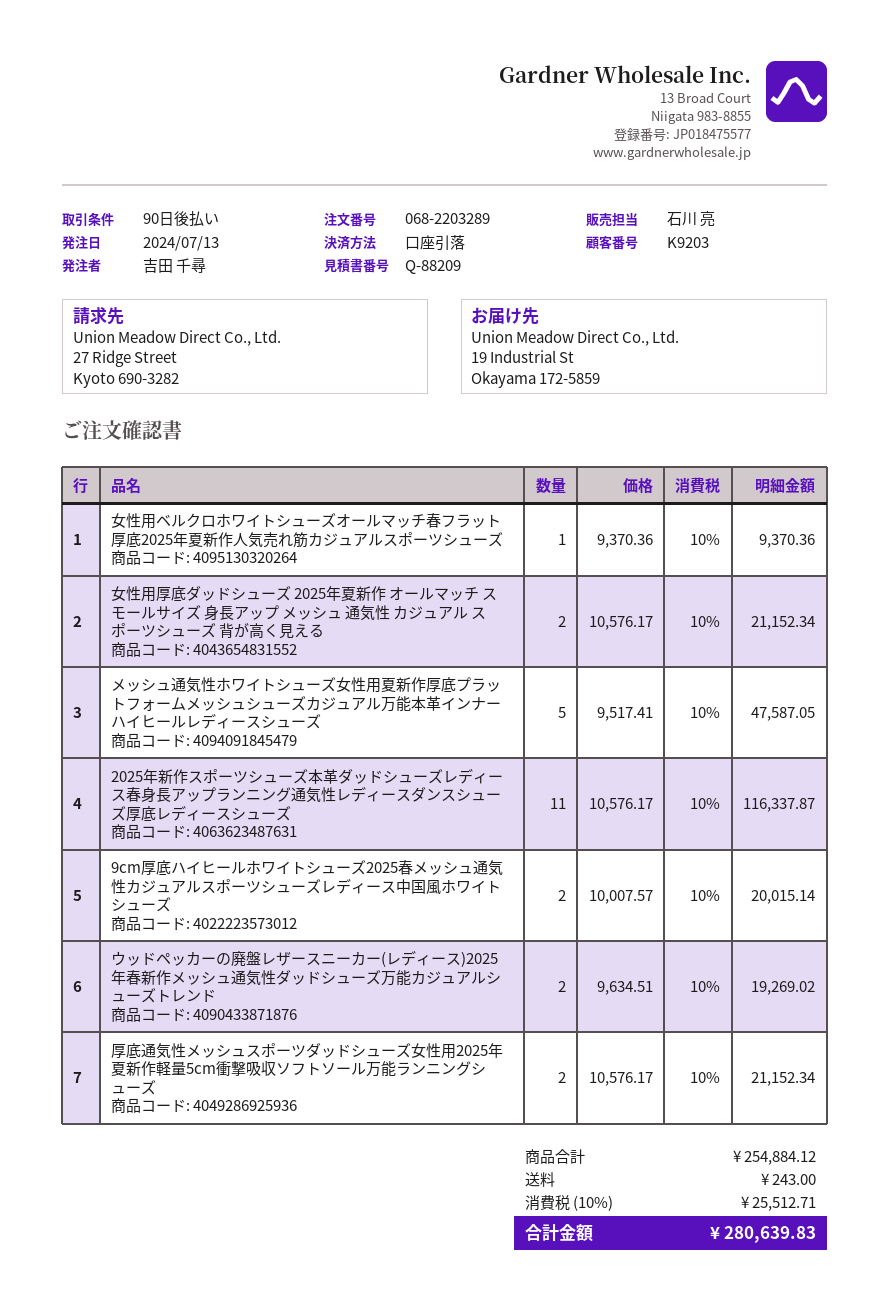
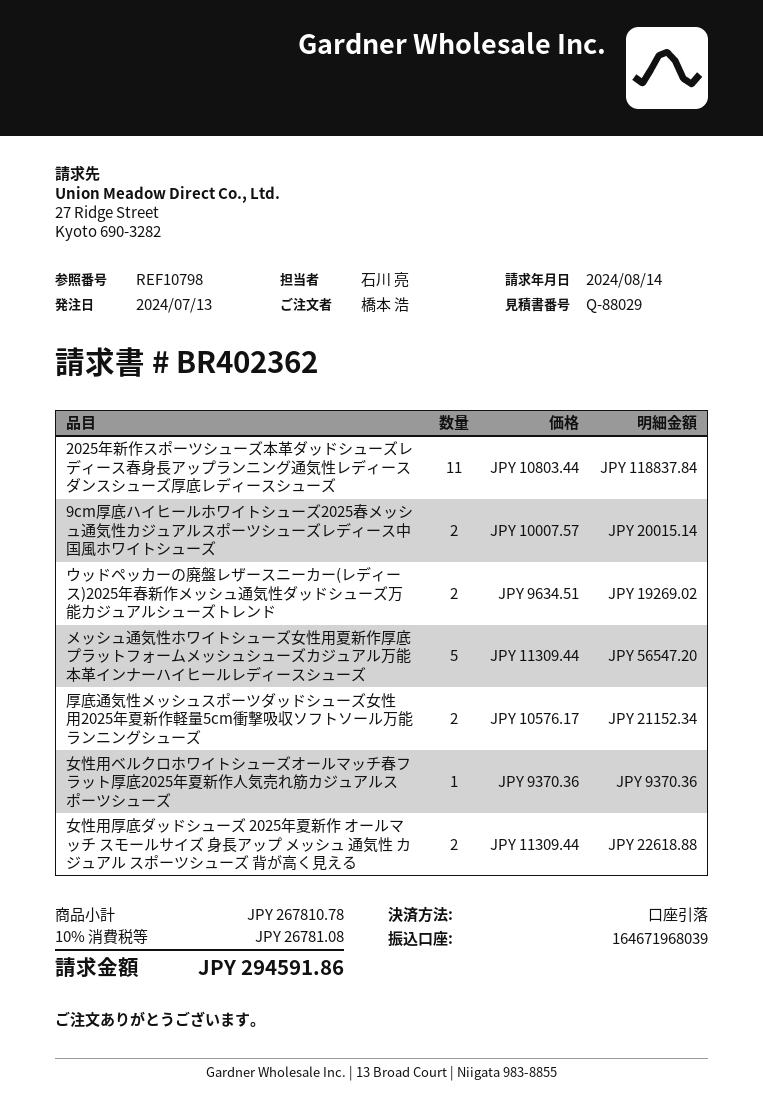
quote number: Q-88209 -> Q-88029
ordered by: 吉田 千尋 -> 橋本 浩
女性用厚底ダッドシューズ 2025年夏新作 オールマッチ スモールサイズ 身長アップ メッシュ 通気性 カジュアル スポーツシューズ 背が高く見える: 2 x 10576.17 = 21152.34 -> 2 x 11309.44 = 22618.88
メッシュ通気性ホワイトシューズ女性用夏新作厚底プラットフォームメッシュシューズカジュアル万能本革インナーハイヒールレディースシューズ: 5 x 9517.41 = 47587.05 -> 5 x 11309.44 = 56547.20
2025年新作スポーツシューズ本革ダッドシューズレディース春身長アップランニング通気性レディースダンスシューズ厚底レディースシューズ: 11 x 10576.17 = 116337.87 -> 11 x 10803.44 = 118837.84
subtotal: 254884.12 -> 267810.78
shipping: 243.00 -> none
tax: 10% = 25512.71 -> 10% = 26781.08
total: 280639.83 -> 294591.86

